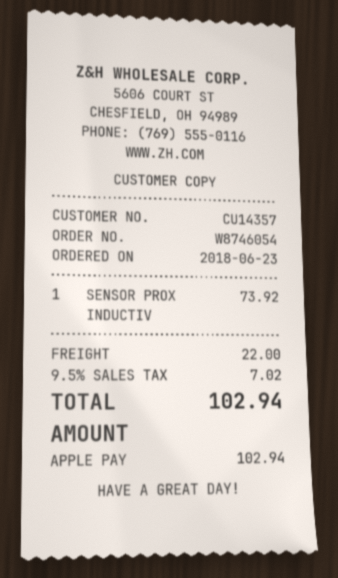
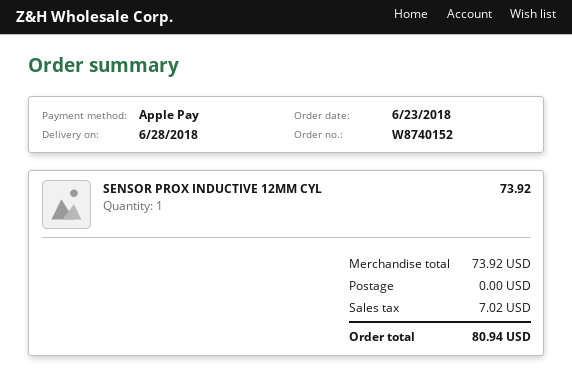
order number: W8746054 -> W8740152
shipping: 22.00 -> 0.00
total: 102.94 -> 80.94

